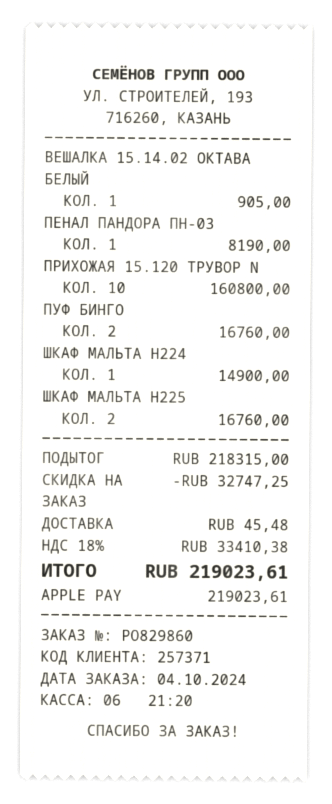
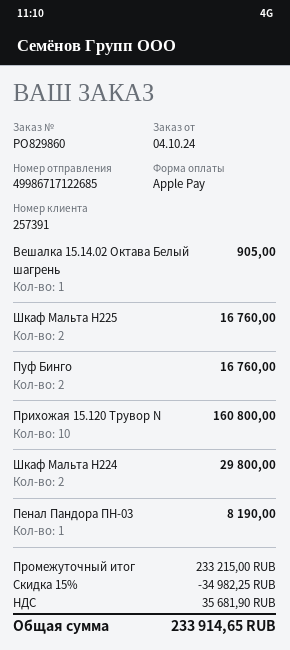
customer number: 257371 -> 257391
ШКАФ МАЛЬТА H224: 1 for 14900.00 -> 2 for 29800.00
subtotal: 218315.00 -> 233215.00
discount: 32747.25 -> 34982.25
shipping: 45.48 -> none
tax: 33410.38 -> 35681.90
total: 219023.61 -> 233914.65

